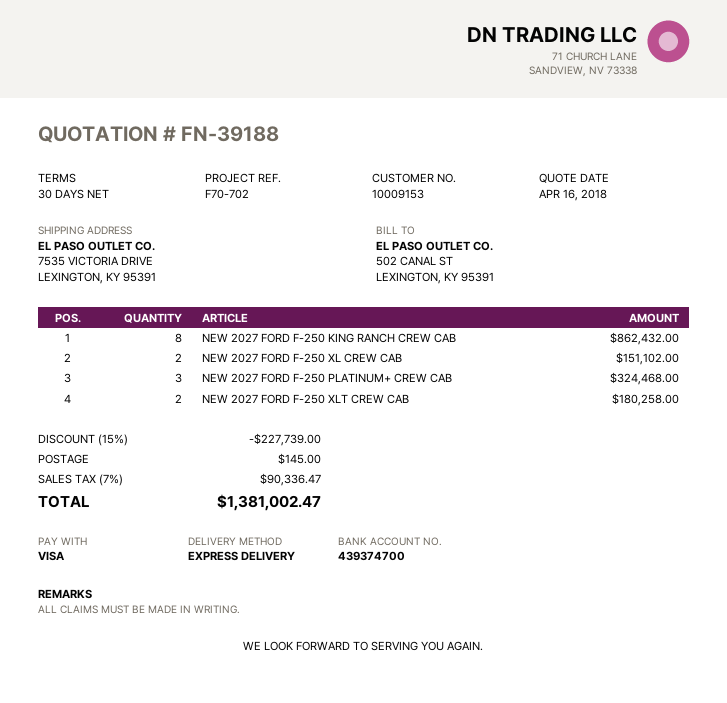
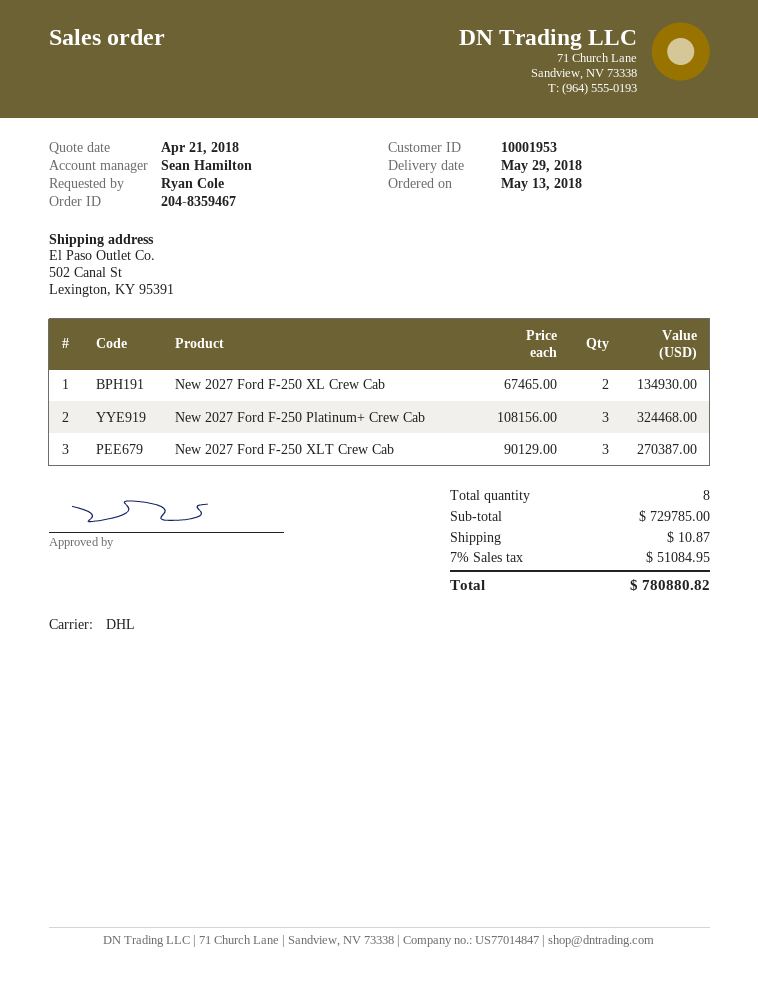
quote date: 2018-04-16 -> 2018-04-21
customer number: 10009153 -> 10001953
shipping method: express -> DHL
ship to: 7535 VICTORIA DRIVE, LEXINGTON, KY 95391 -> 502 Canal St, Lexington, KY 95391
NEW 2027 FORD F-250 KING RANCH CREW CAB: 8 for 862432.00 -> none
NEW 2027 FORD F-250 XL CREW CAB: 2 for 151102.00 -> 2 for 134930.00
NEW 2027 FORD F-250 XLT CREW CAB: 2 for 180258.00 -> 3 for 270387.00
discount: 15% = 227739.00 -> none
shipping: 145.00 -> 10.87
tax: 7% = 90336.47 -> 7% = 51084.95
total: 1381002.47 -> 780880.82

